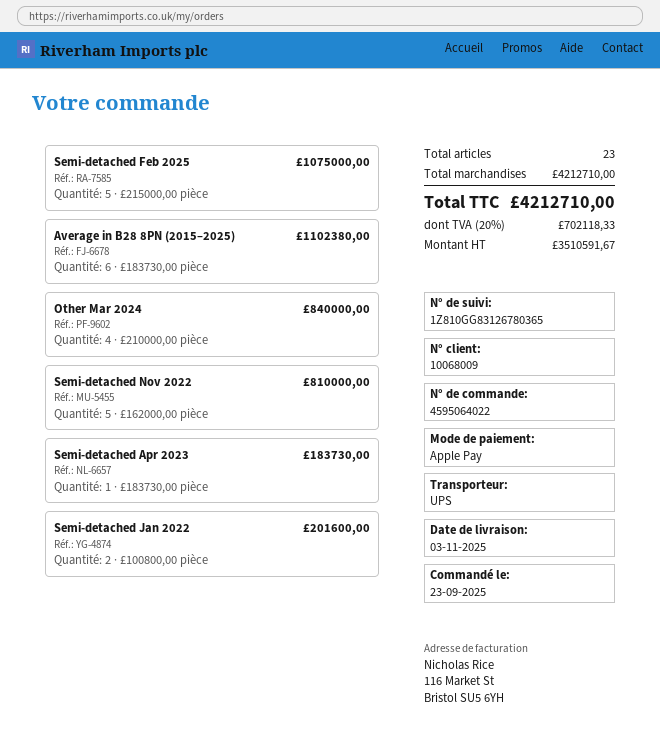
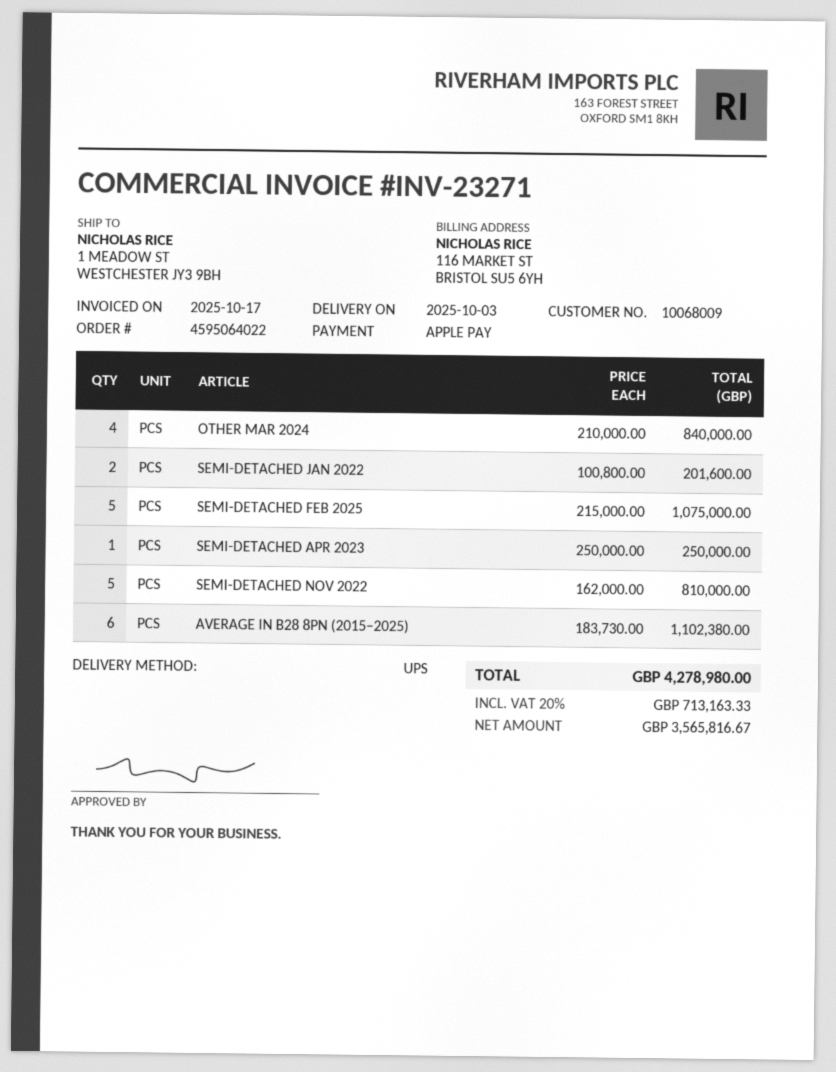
delivery date: 2025-11-03 -> 2025-10-03
Semi-detached Apr 2023: 1 x 183730.00 = 183730.00 -> 1 x 250000.00 = 250000.00
net: 3510591.67 -> 3565816.67
tax: 20% = 702118.33 -> 20% = 713163.33
total: 4212710.00 -> 4278980.00

